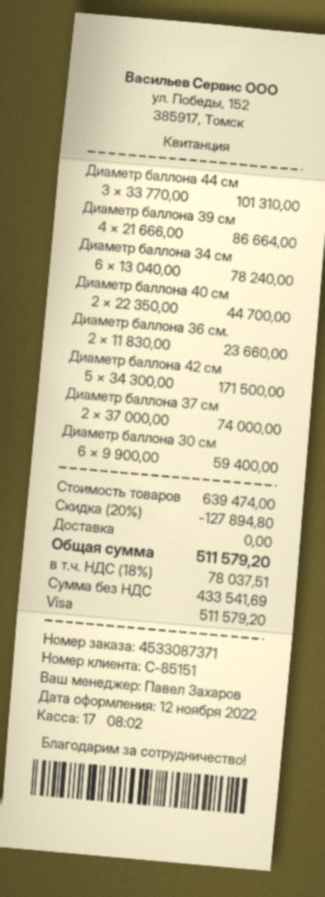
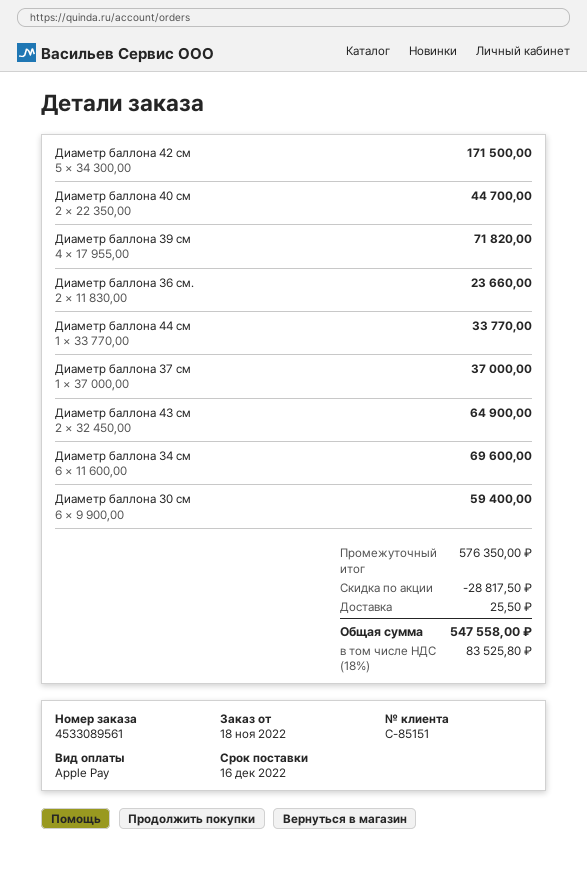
order number: 4533087371 -> 4533089561
order date: 2022-11-12 -> 2022-11-18
payment method: Visa -> Apple Pay
Диаметр баллона 44 см: 3 x 33770.00 = 101310.00 -> 1 x 33770.00 = 33770.00
Диаметр баллона 39 см: 4 x 21666.00 = 86664.00 -> 4 x 17955.00 = 71820.00
Диаметр баллона 34 см: 6 x 13040.00 = 78240.00 -> 6 x 11600.00 = 69600.00
Диаметр баллона 37 см: 2 x 37000.00 = 74000.00 -> 1 x 37000.00 = 37000.00
Диаметр баллона 43 см: none -> 2 x 32450.00 = 64900.00
subtotal: 639474.00 -> 576350.00
discount: 127894.80 -> 28817.50
shipping: 0.00 -> 25.50
tax: 18% = 78037.51 -> 18% = 83525.80
total: 511579.20 -> 547558.00

